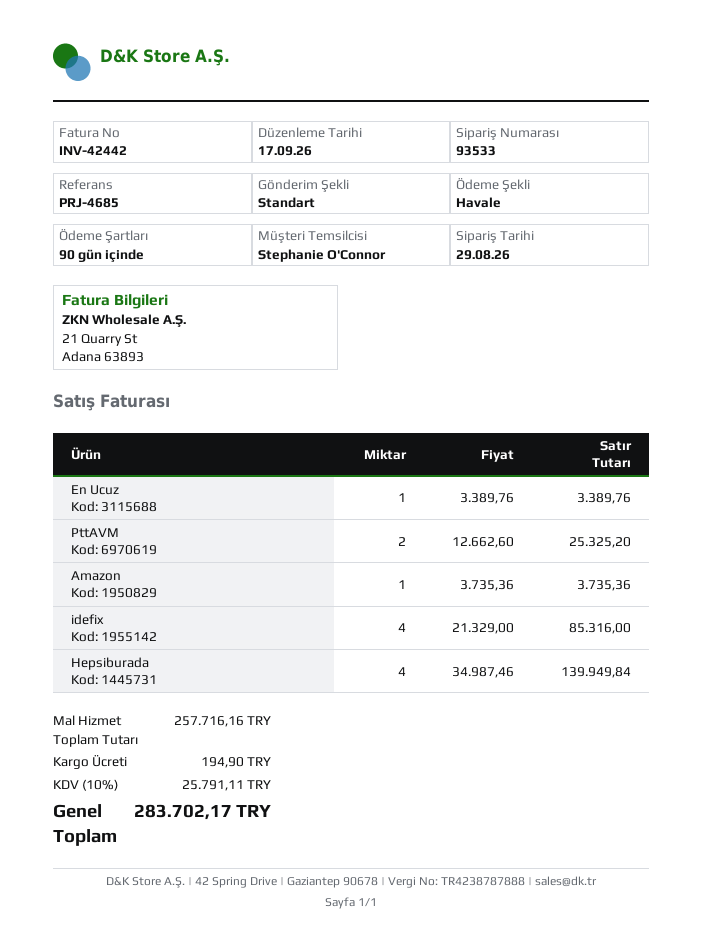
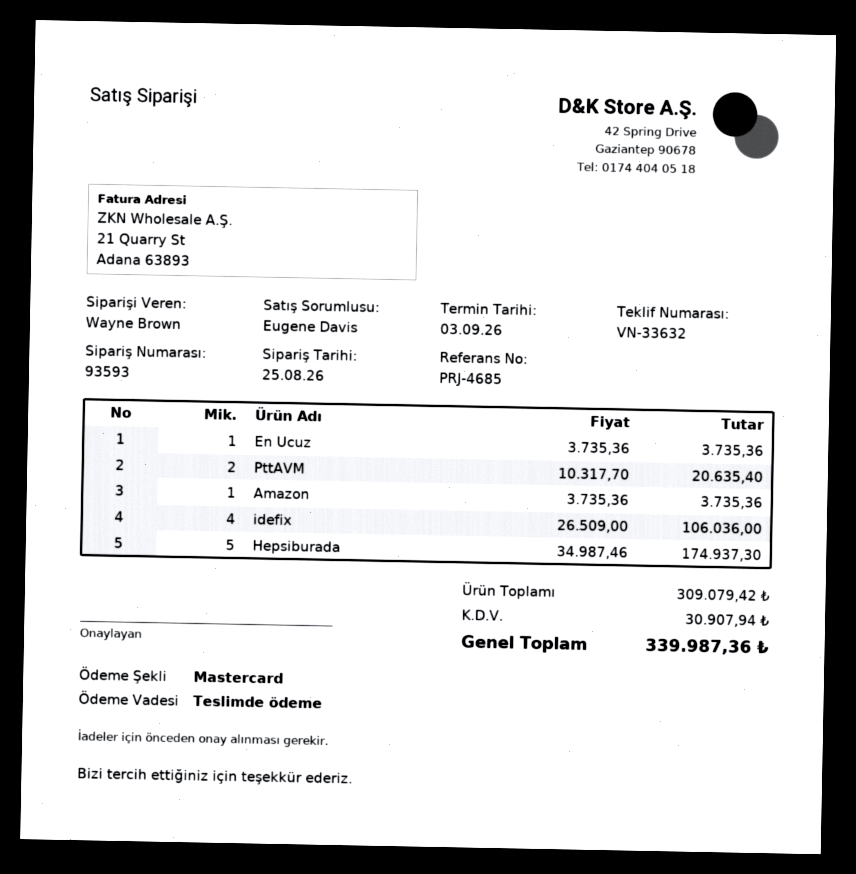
order number: 93533 -> 93593
order date: 2026-08-29 -> 2026-08-25
payment terms: 90 days -> on receipt
sales rep: Stephanie O'Connor -> Eugene Davis
payment method: bank transfer -> Mastercard
En Ucuz: 1 x 3389.76 = 3389.76 -> 1 x 3735.36 = 3735.36
PttAVM: 2 x 12662.60 = 25325.20 -> 2 x 10317.70 = 20635.40
idefix: 4 x 21329.00 = 85316.00 -> 4 x 26509.00 = 106036.00
Hepsiburada: 4 x 34987.46 = 139949.84 -> 5 x 34987.46 = 174937.30
subtotal: 257716.16 -> 309079.42
shipping: 194.90 -> none
tax: 25791.11 -> 30907.94
total: 283702.17 -> 339987.36

